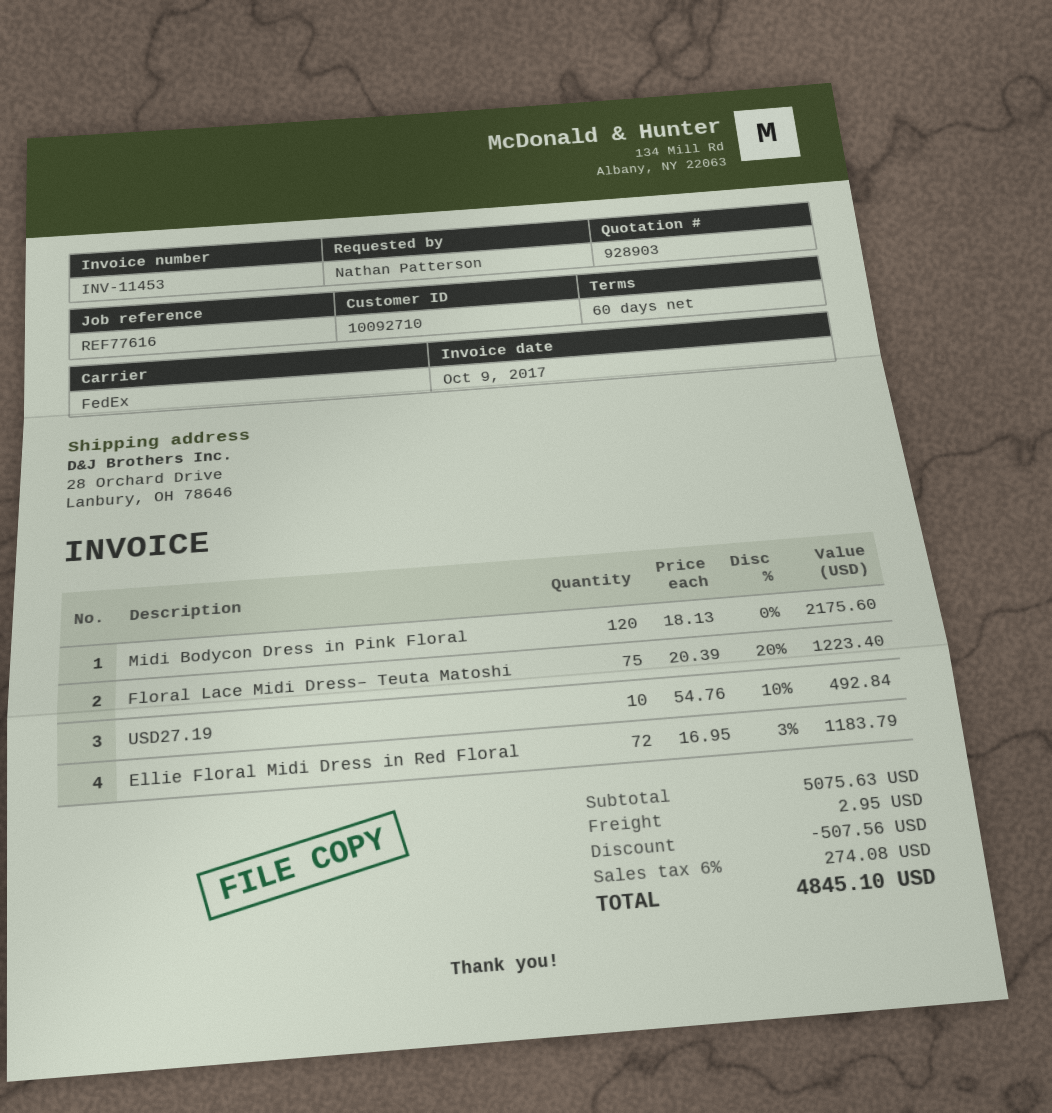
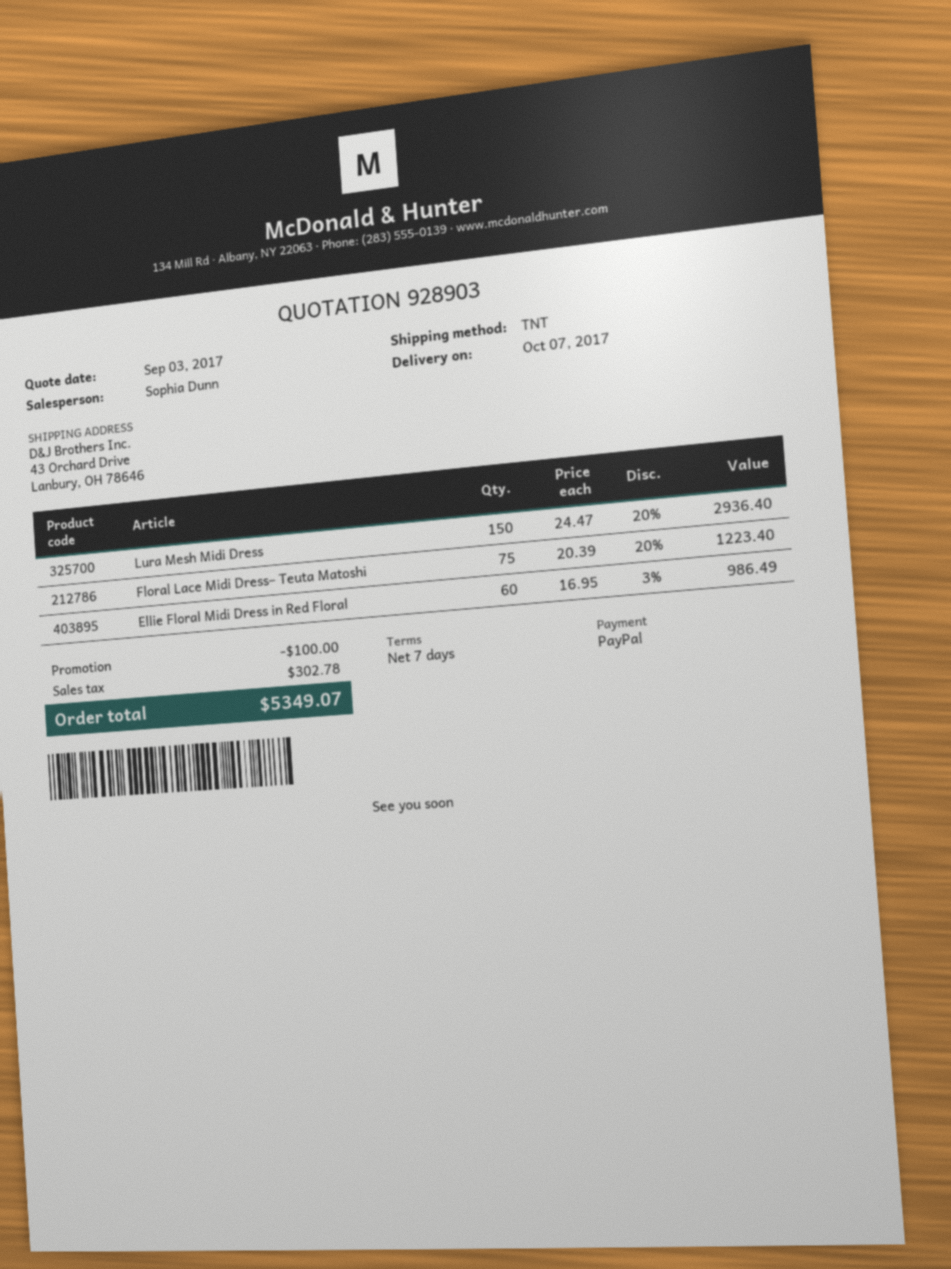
payment terms: 60 days -> 7 days
shipping method: FedEx -> TNT
ship to: 28 Orchard Drive, Lanbury, OH 78646 -> 43 Orchard Drive, Lanbury, OH 78646
Midi Bodycon Dress in Pink Floral: 120 x 18.13 = 2175.60 -> none
USD27.19: 10 x 54.76 - 10% = 492.84 -> none
Ellie Floral Midi Dress in Red Floral: 72 x 16.95 - 3% = 1183.79 -> 60 x 16.95 - 3% = 986.49
Lura Mesh Midi Dress: none -> 150 x 24.47 - 20% = 2936.40
discount: 507.56 -> 100.00
shipping: 2.95 -> none
tax: 274.08 -> 302.78
total: 4845.10 -> 5349.07

